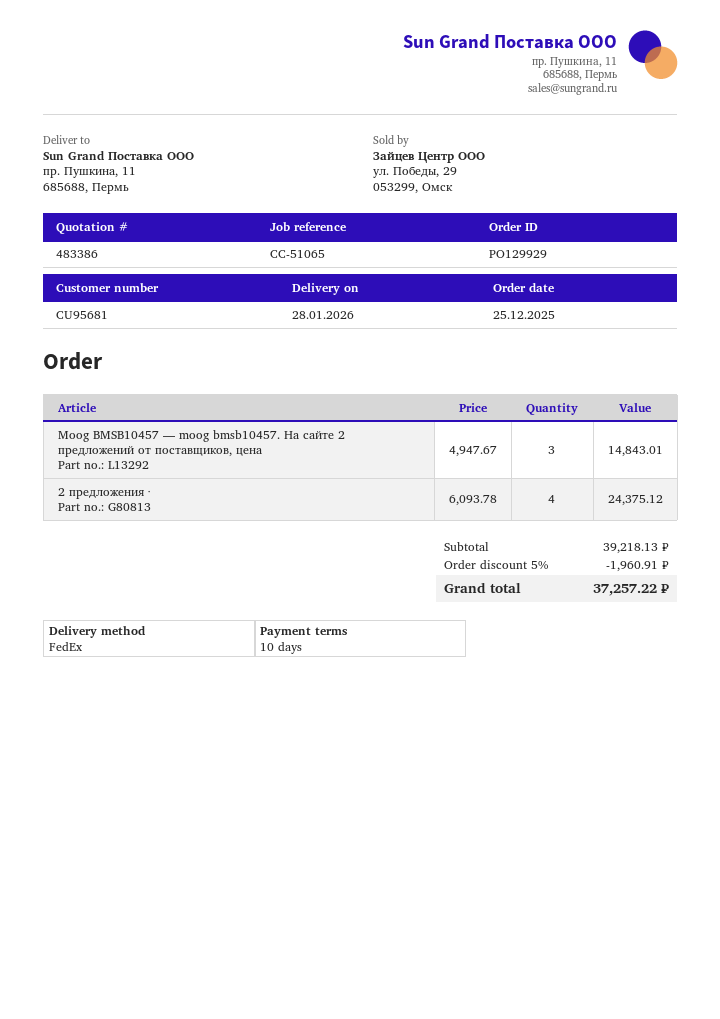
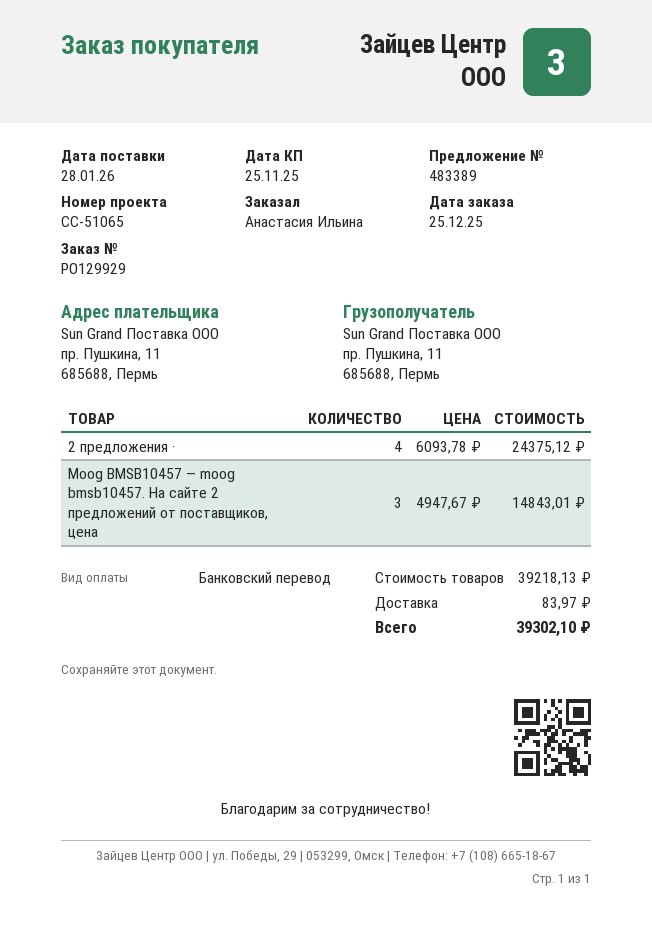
quote number: 483386 -> 483389
discount: 5% = 1960.91 -> none
shipping: none -> 83.97
total: 37257.22 -> 39302.10

